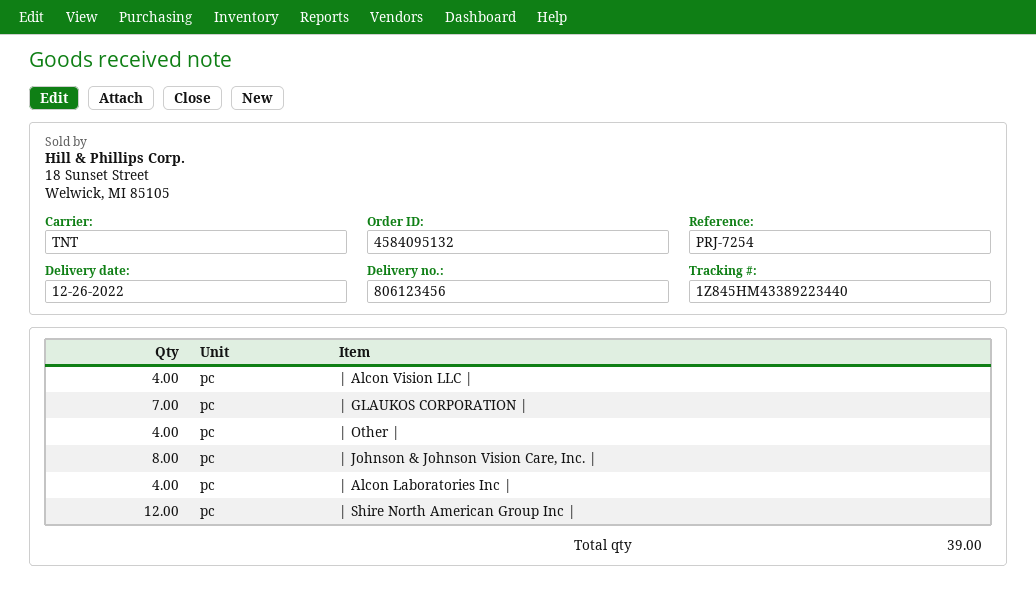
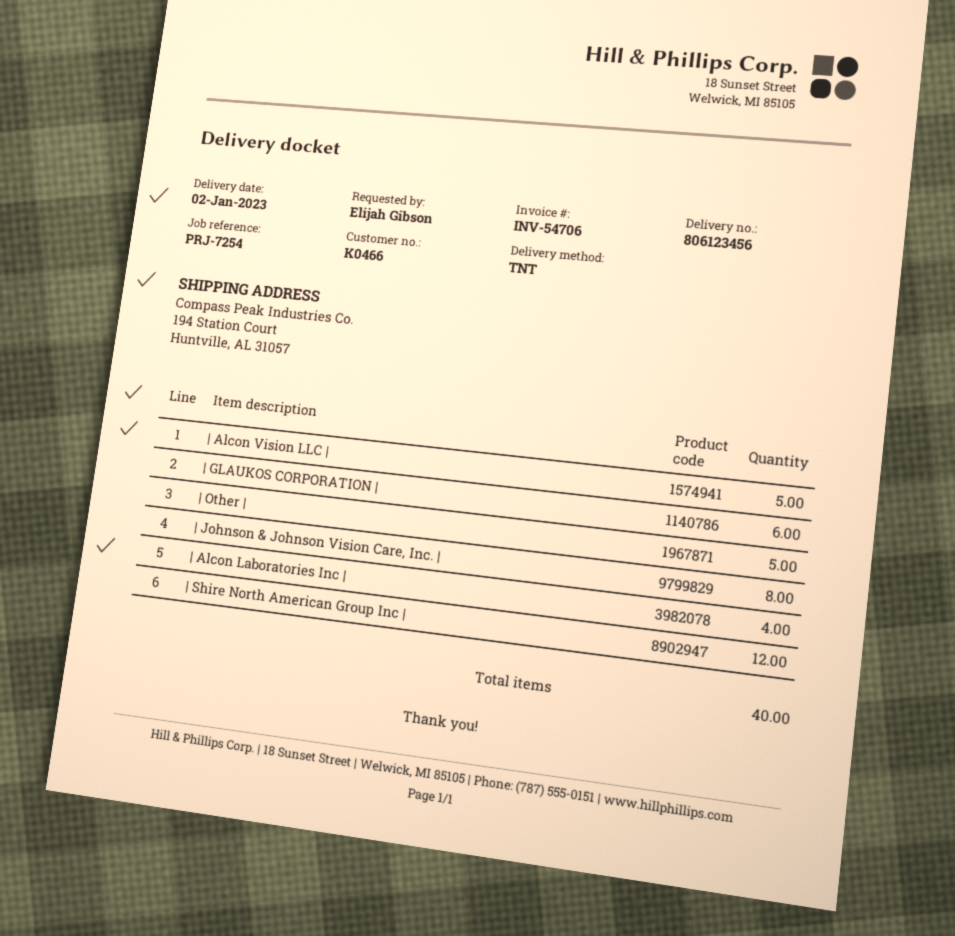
delivery date: 2022-12-26 -> 2023-01-02
| Alcon Vision LLC |: 4 -> 5
| GLAUKOS CORPORATION |: 7 -> 6
| Other |: 4 -> 5
total quantity: 39 -> 40

